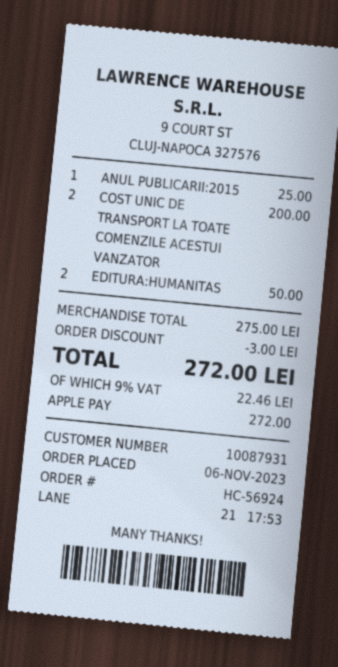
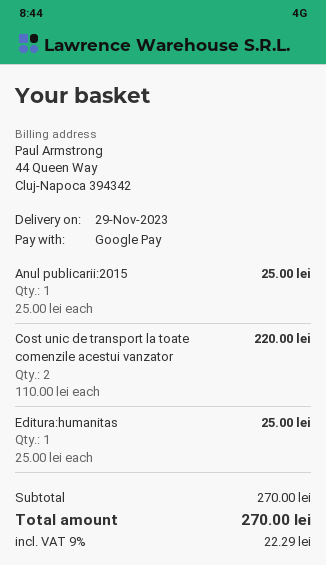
payment method: Apple Pay -> Google Pay
COST UNIC DE TRANSPORT LA TOATE COMENZILE ACESTUI VANZATOR: 2 for 200.00 -> 2 for 220.00
EDITURA:HUMANITAS: 2 for 50.00 -> 1 for 25.00
subtotal: 275.00 -> 270.00
discount: 3.00 -> none
tax: 9% = 22.46 -> 9% = 22.29
total: 272.00 -> 270.00

